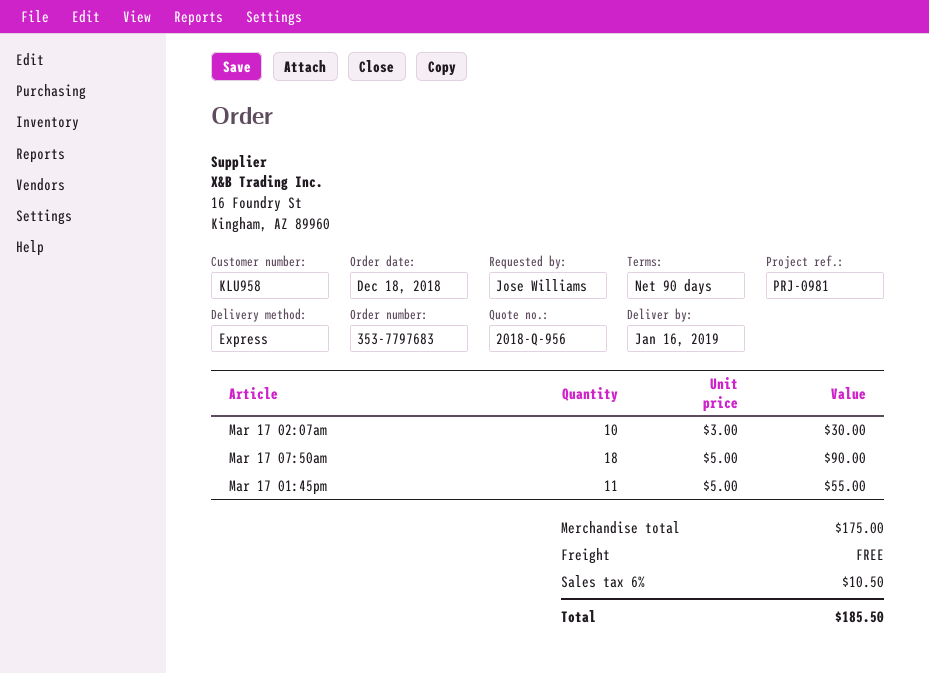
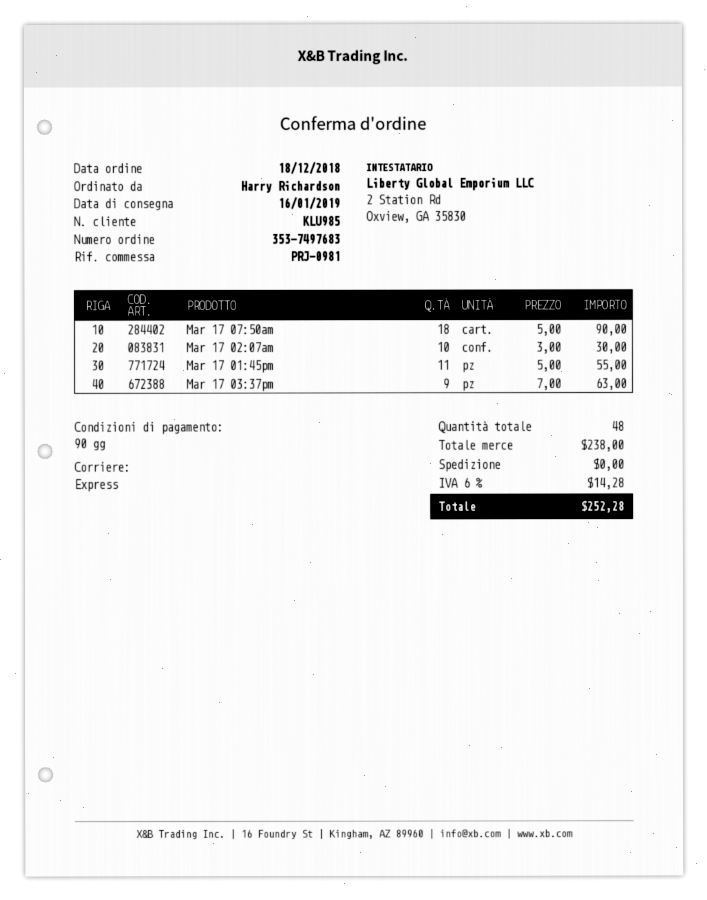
order number: 353-7797683 -> 353-7497683
customer number: KLU958 -> KLU985
ordered by: Jose Williams -> Harry Richardson
Mar 17 03:37pm: none -> 9 x 7.00 = 63.00
subtotal: 175.00 -> 238.00
tax: 6% = 10.50 -> 6% = 14.28
total: 185.50 -> 252.28

